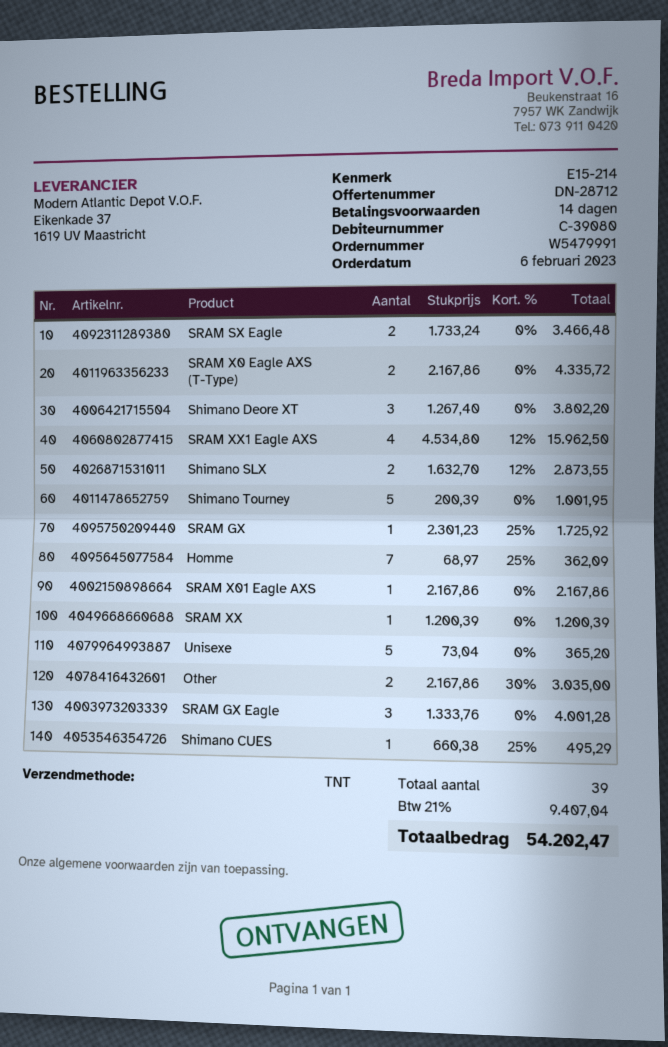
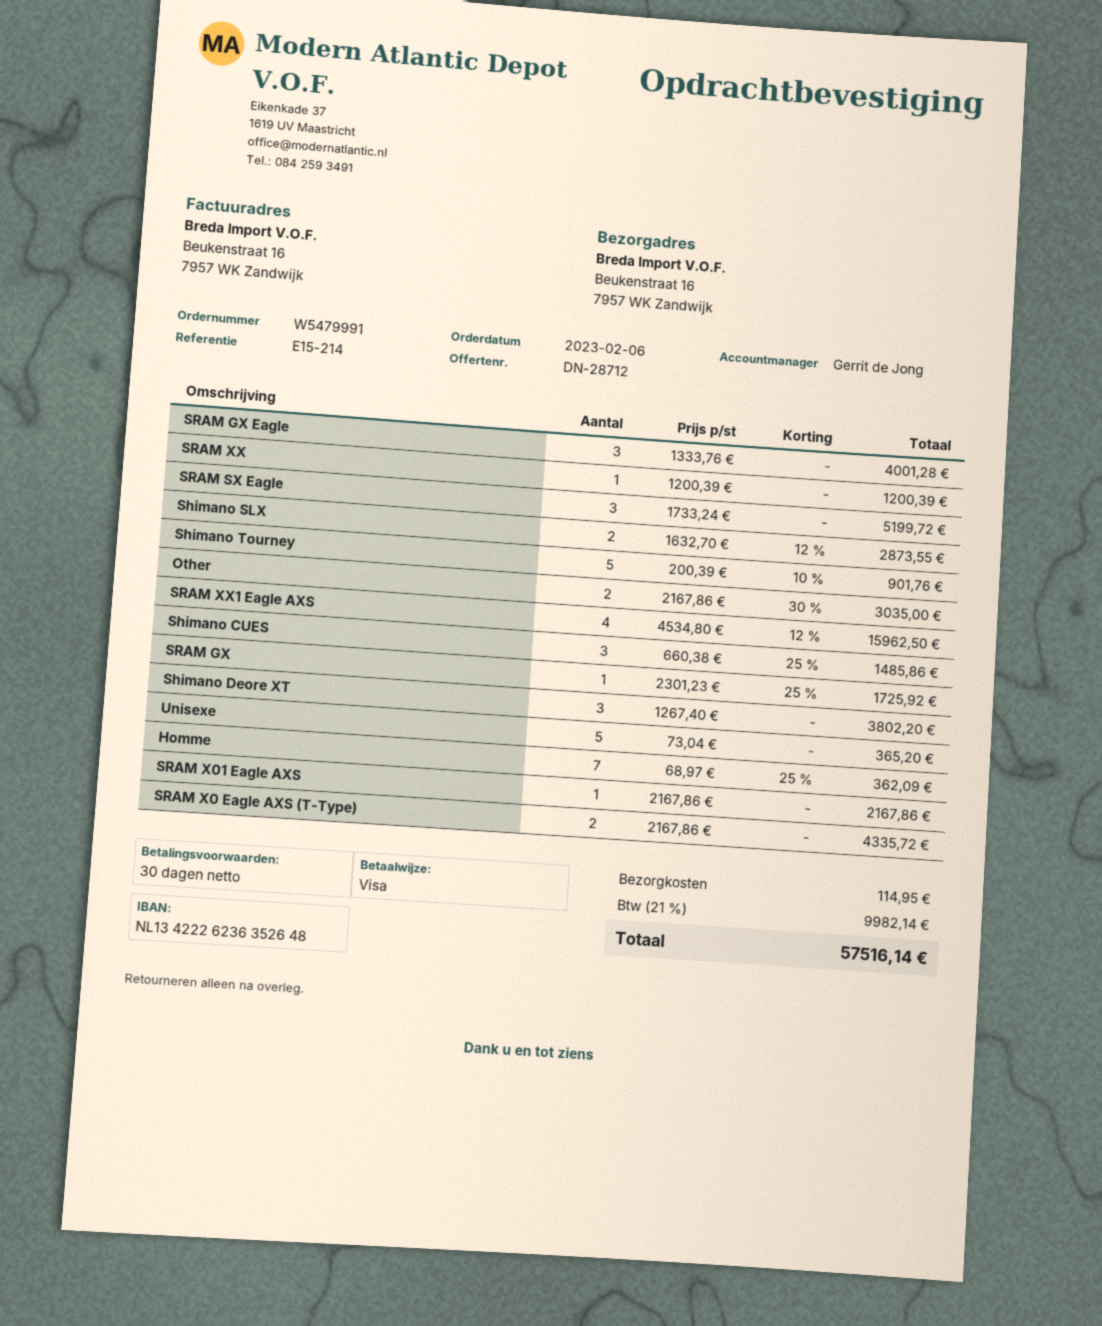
payment terms: 14 days -> 30 days
SRAM SX Eagle: 2 x 1733.24 = 3466.48 -> 3 x 1733.24 = 5199.72
Shimano Tourney: 5 x 200.39 = 1001.95 -> 5 x 200.39 - 10% = 901.76
Shimano CUES: 1 x 660.38 - 25% = 495.29 -> 3 x 660.38 - 25% = 1485.86
shipping: none -> 114.95
tax: 21% = 9407.04 -> 21% = 9982.14
total: 54202.47 -> 57516.14

